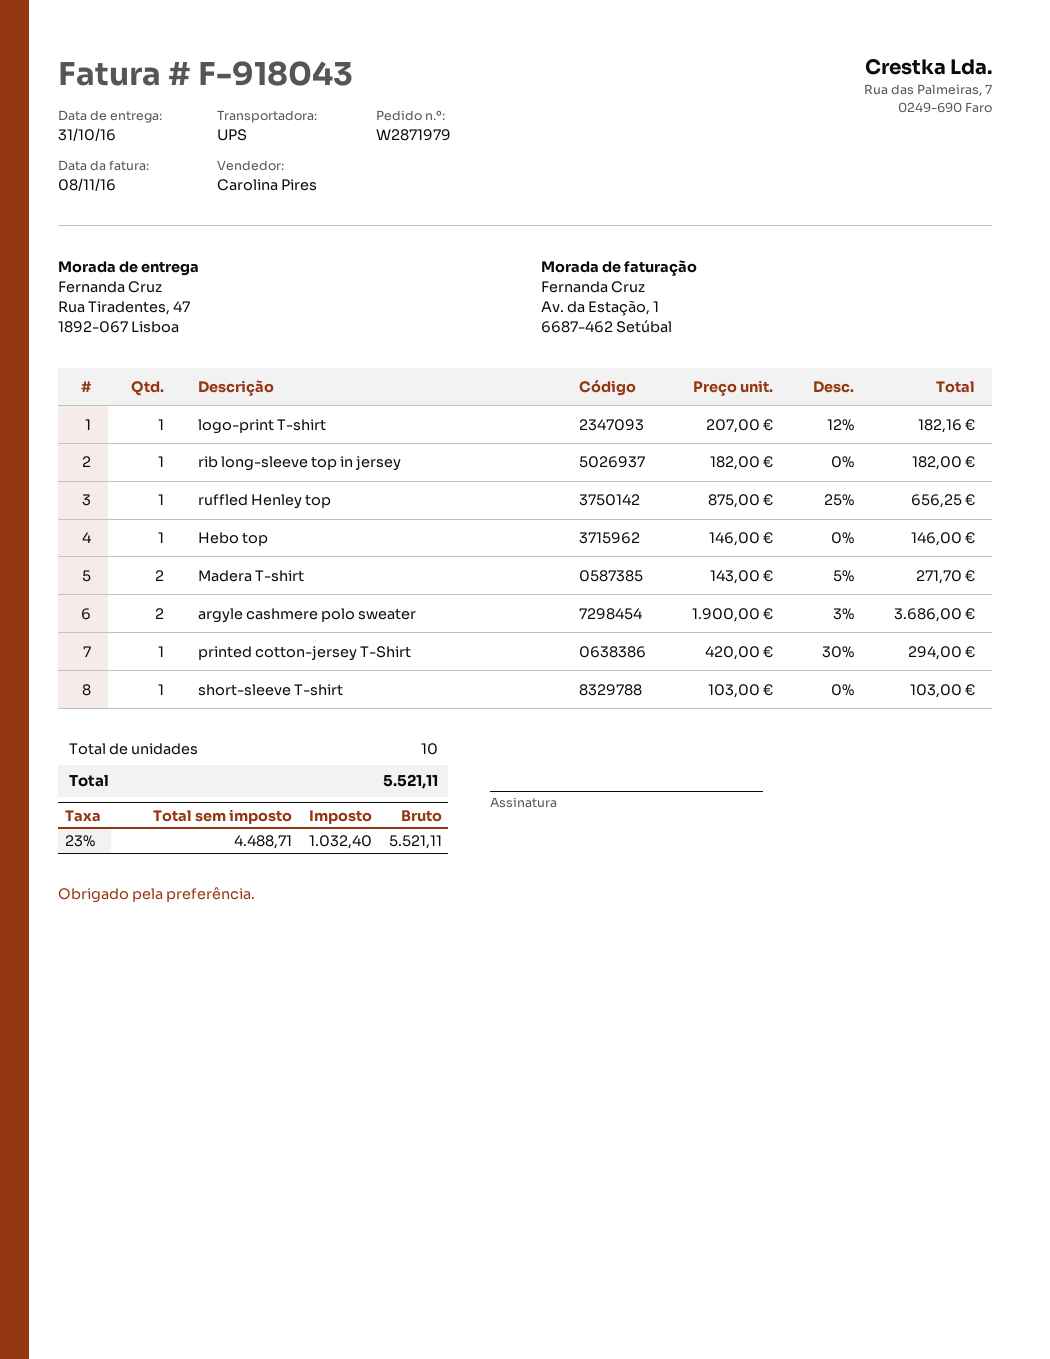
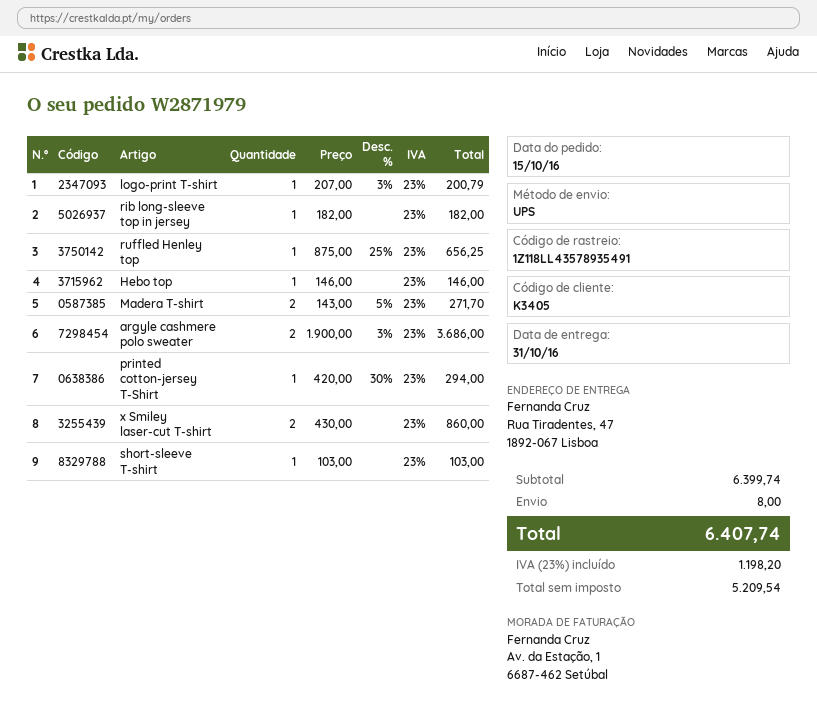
logo-print T-shirt: 1 x 207.00 - 12% = 182.16 -> 1 x 207.00 - 3% = 200.79
x Smiley laser-cut T-shirt: none -> 2 x 430.00 = 860.00
shipping: none -> 8.00
net: 4488.71 -> 5209.54
tax: 23% = 1032.40 -> 23% = 1198.20
total: 5521.11 -> 6407.74

